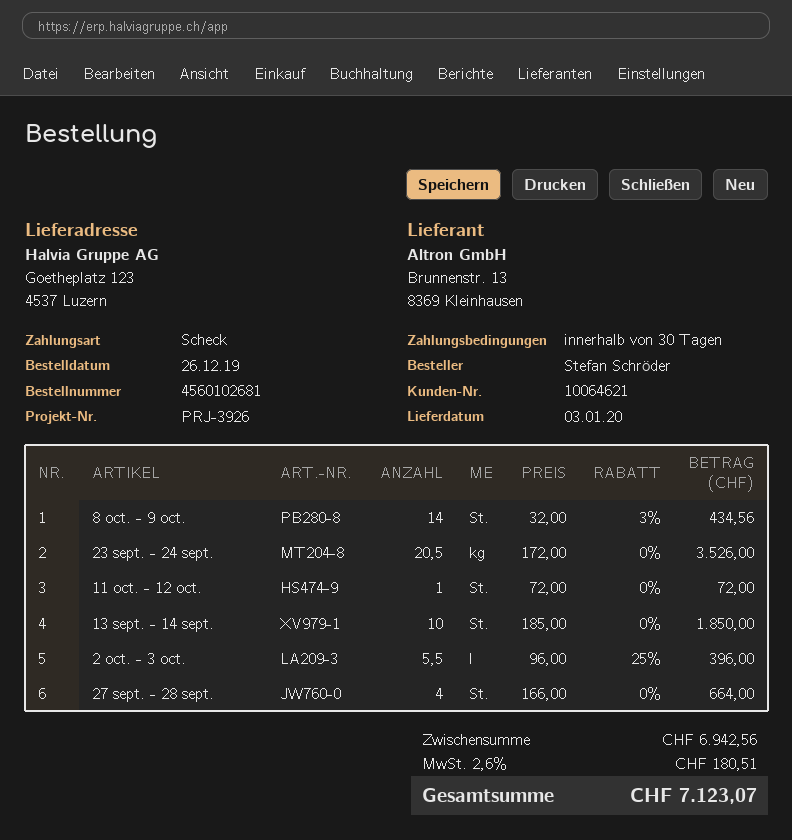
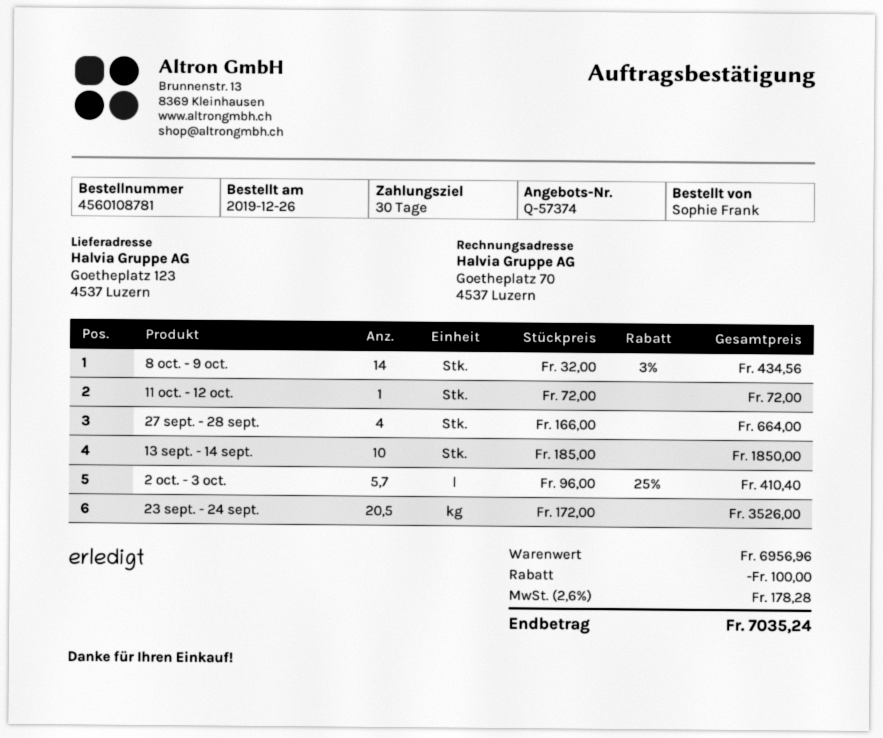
order number: 4560102681 -> 4560108781
ordered by: Stefan Schröder -> Sophie Frank
2 oct. - 3 oct.: 5.5 x 96.00 - 25% = 396.00 -> 5.7 x 96.00 - 25% = 410.40
subtotal: 6942.56 -> 6956.96
discount: none -> 100.00
tax: 2.6% = 180.51 -> 2.6% = 178.28
total: 7123.07 -> 7035.24

